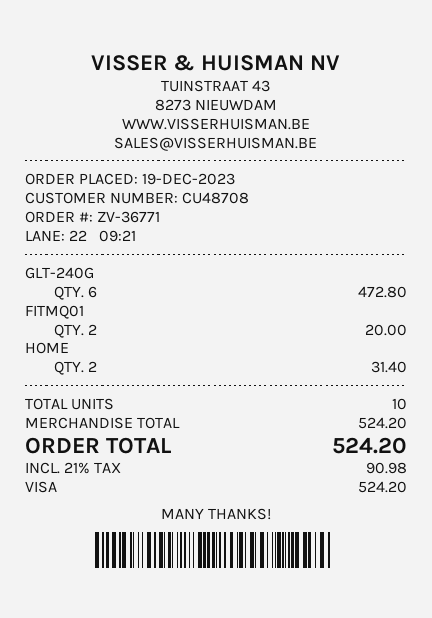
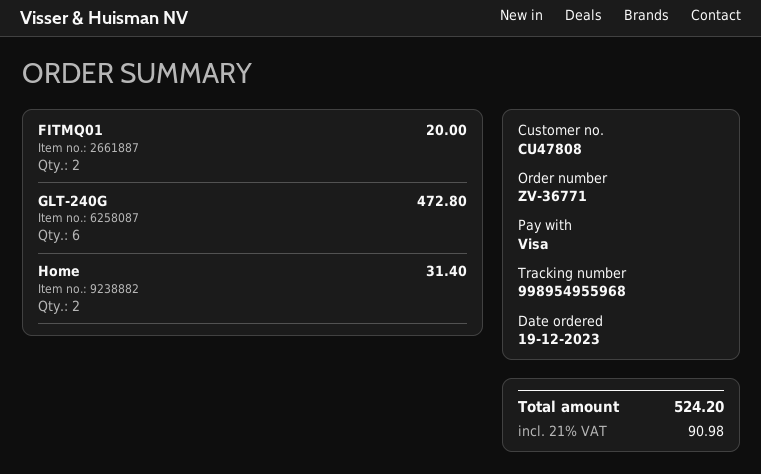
customer number: CU48708 -> CU47808

